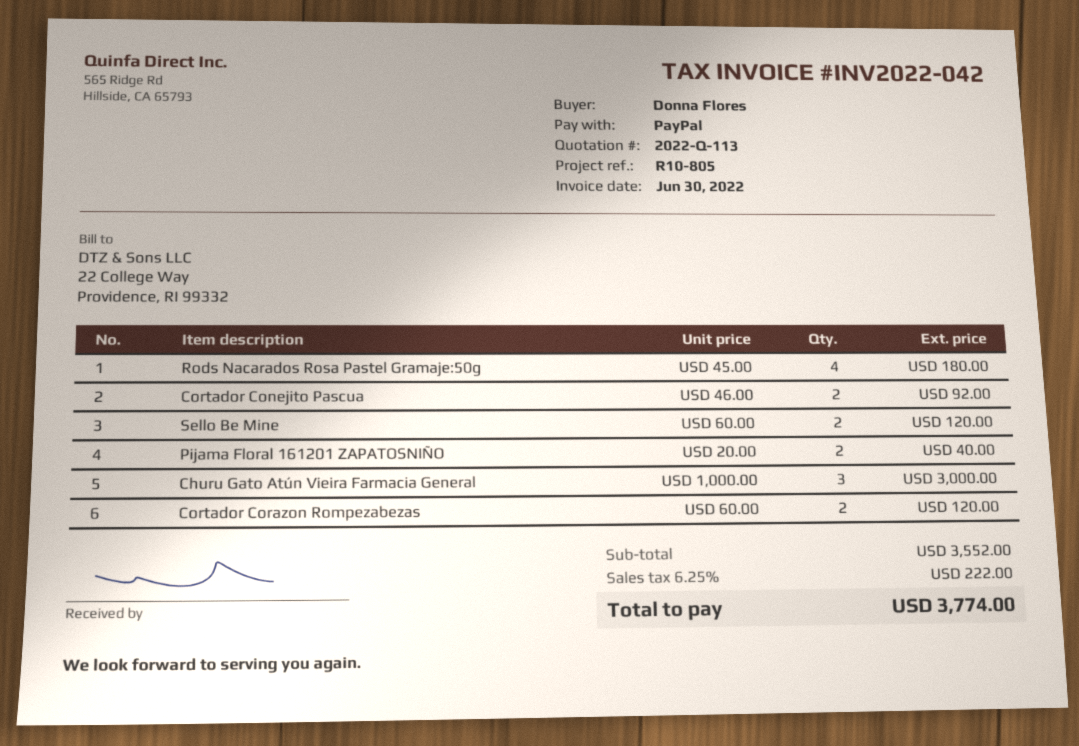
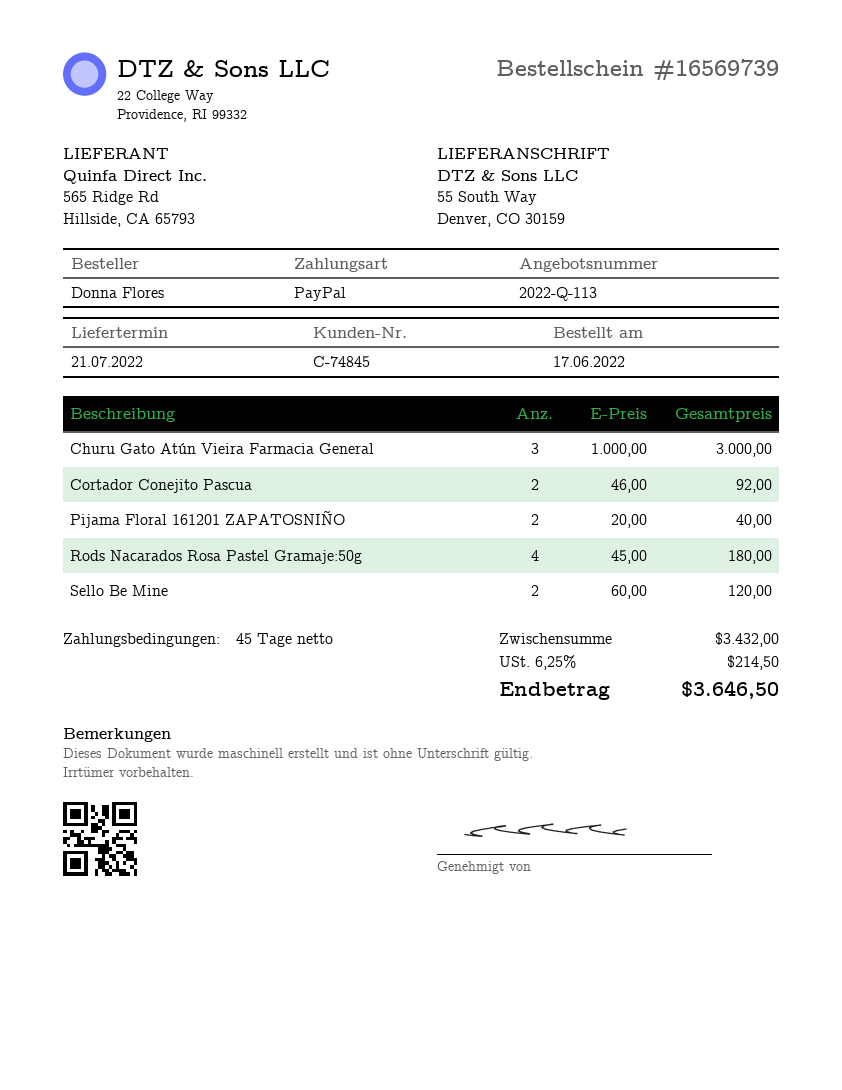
Cortador Corazon Rompezabezas: 2 x 60.00 = 120.00 -> none
subtotal: 3552.00 -> 3432.00
tax: 6.25% = 222.00 -> 6.25% = 214.50
total: 3774.00 -> 3646.50

